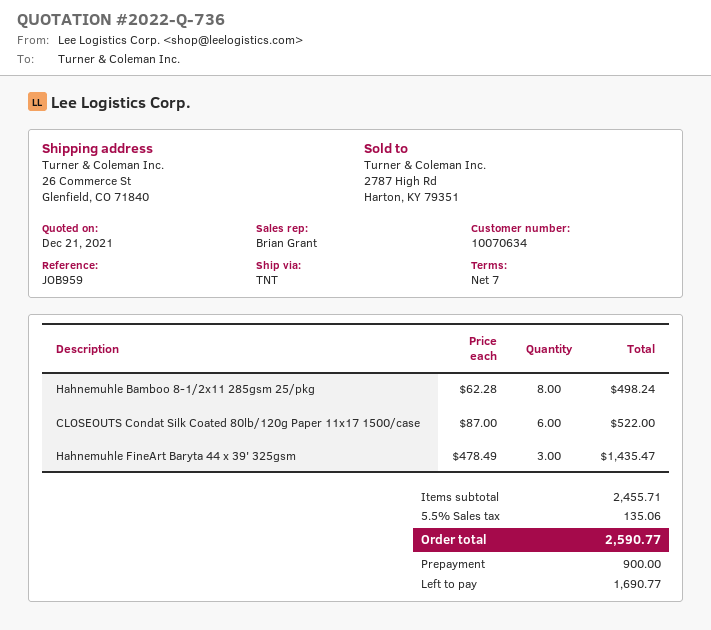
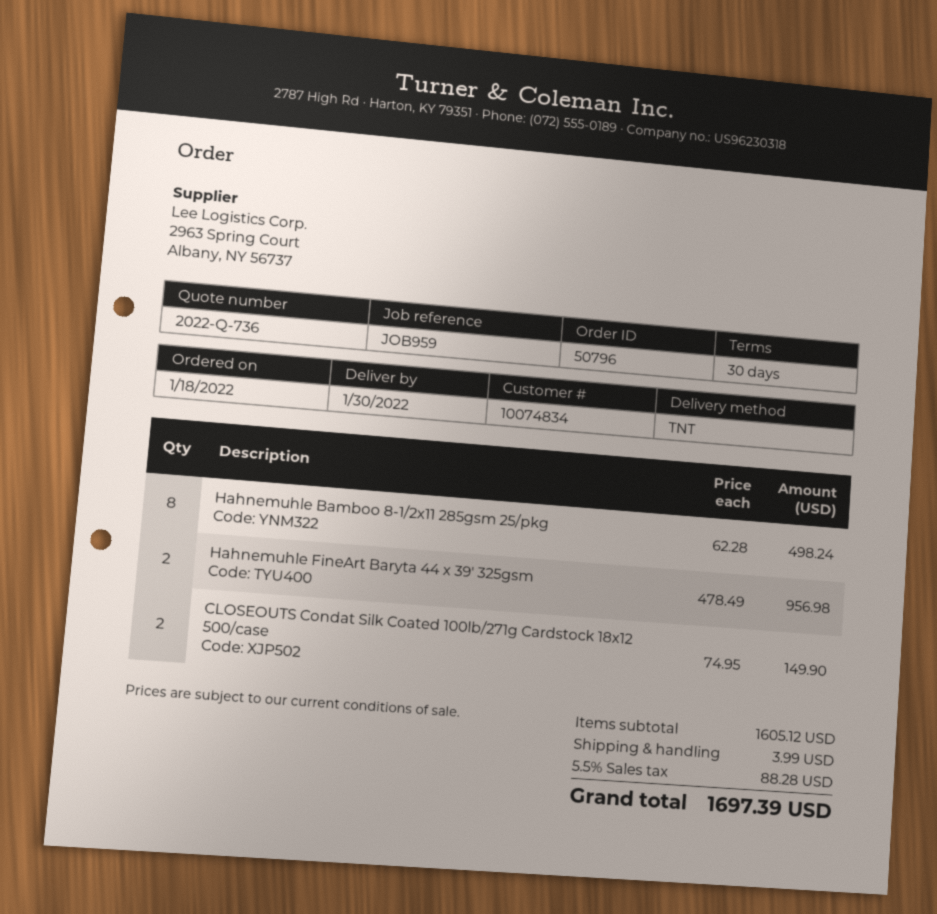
payment terms: 7 days -> 30 days
customer number: 10070634 -> 10074834
CLOSEOUTS Condat Silk Coated 80lb/120g Paper 11x17 1500/case: 6 x 87.00 = 522.00 -> none
Hahnemuhle FineArt Baryta 44 x 39' 325gsm: 3 x 478.49 = 1435.47 -> 2 x 478.49 = 956.98
CLOSEOUTS Condat Silk Coated 100lb/271g Cardstock 18x12 500/case: none -> 2 x 74.95 = 149.90
subtotal: 2455.71 -> 1605.12
shipping: none -> 3.99
tax: 5.5% = 135.06 -> 5.5% = 88.28
total: 2590.77 -> 1697.39

